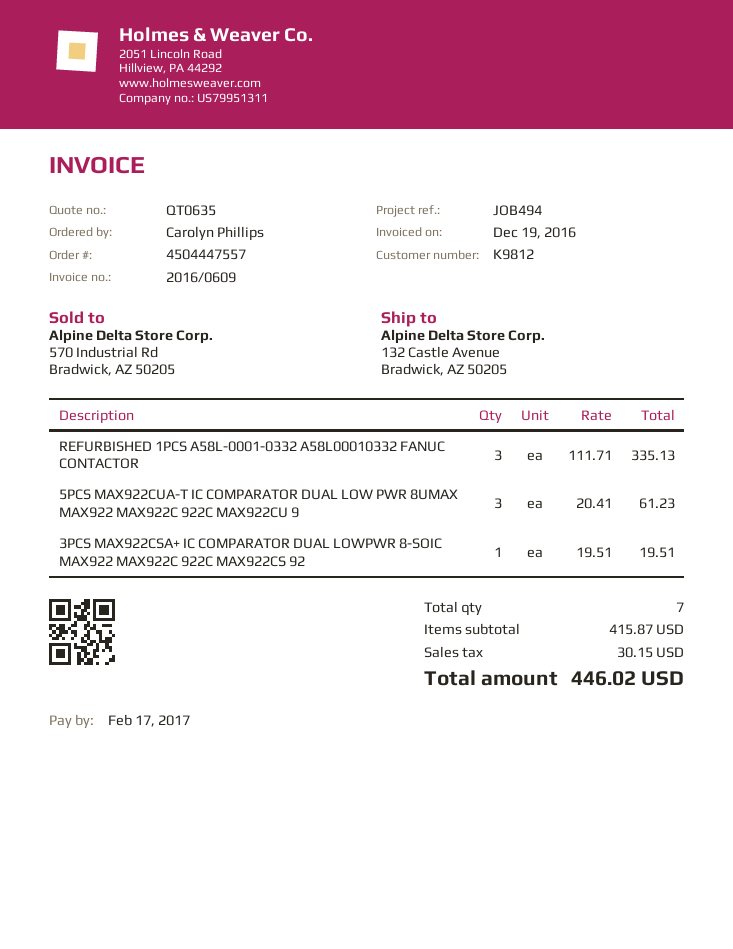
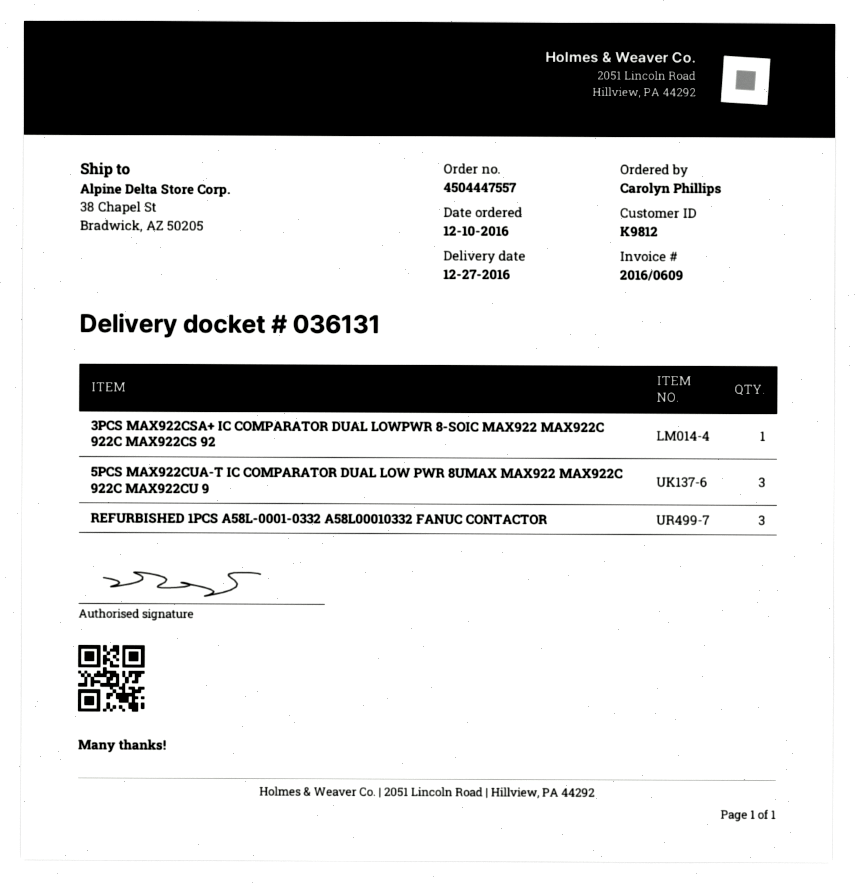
ship to: 132 Castle Avenue, Bradwick, AZ 50205 -> 38 Chapel St, Bradwick, AZ 50205

